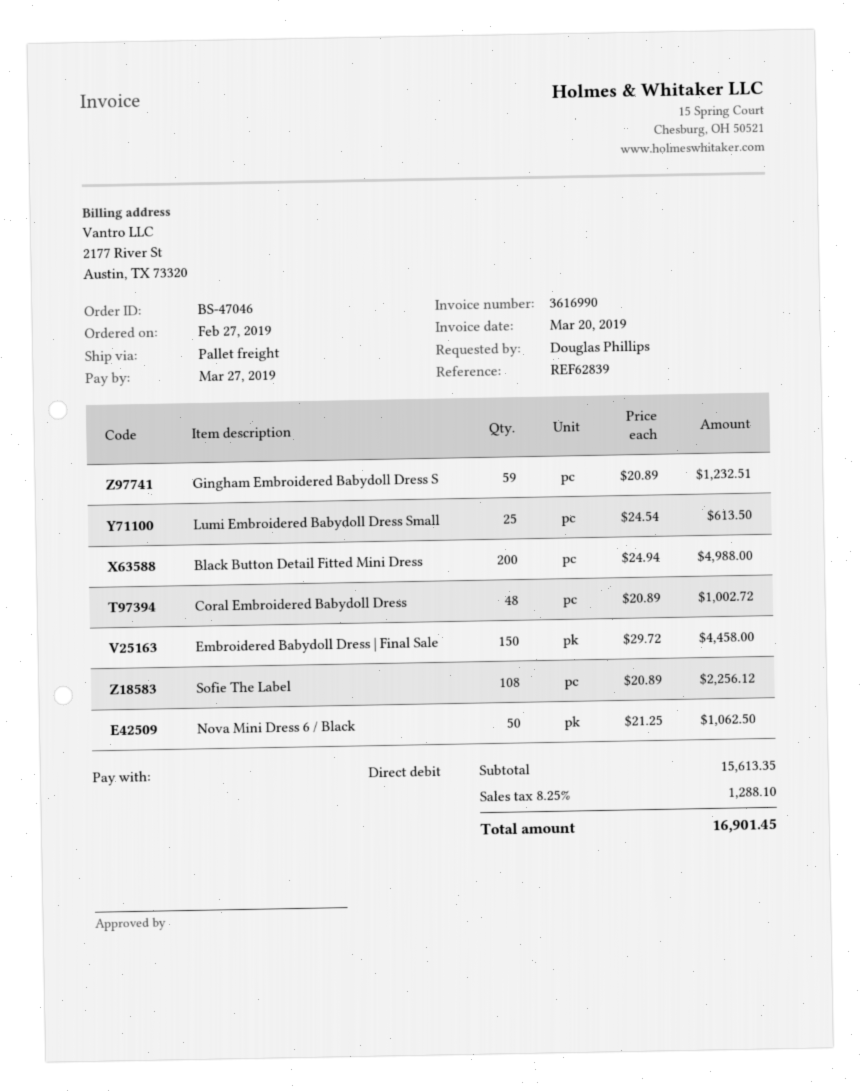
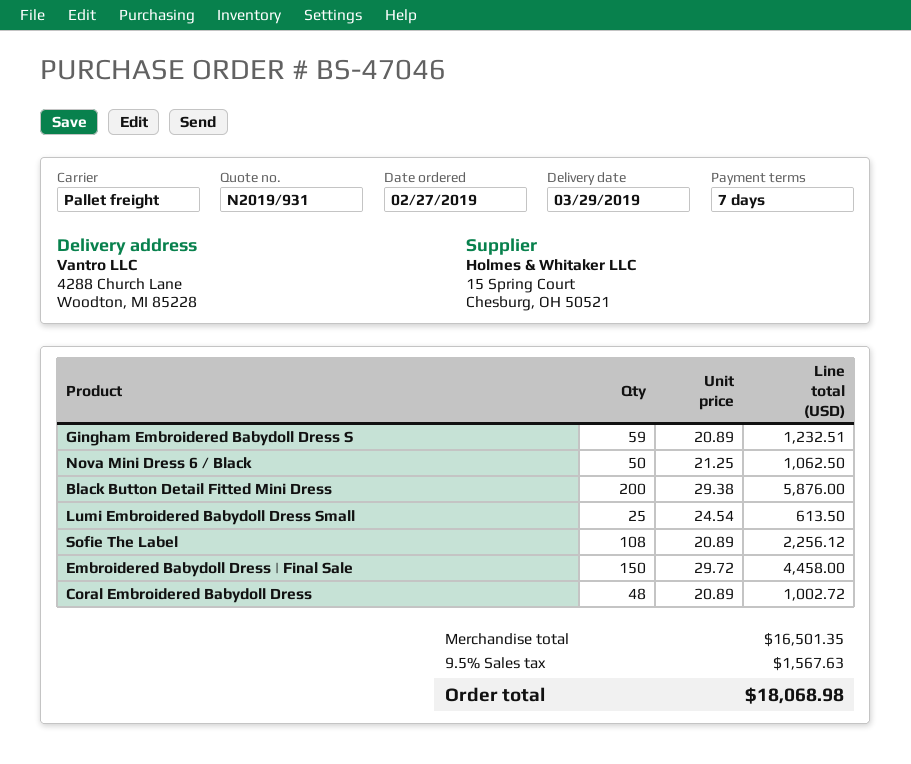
Black Button Detail Fitted Mini Dress: 200 x 24.94 = 4988.00 -> 200 x 29.38 = 5876.00
subtotal: 15613.35 -> 16501.35
tax: 8.25% = 1288.10 -> 9.5% = 1567.63
total: 16901.45 -> 18068.98

